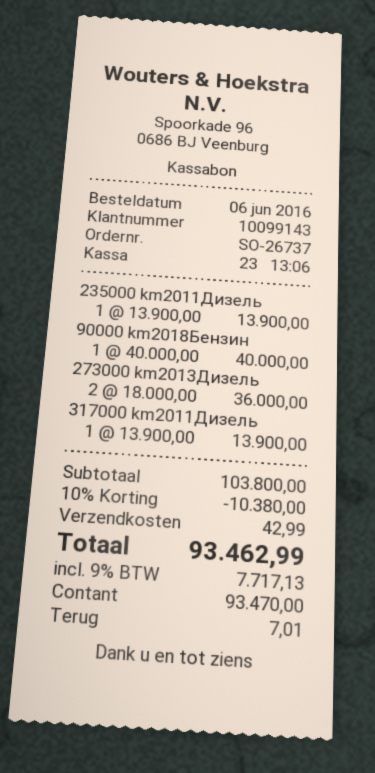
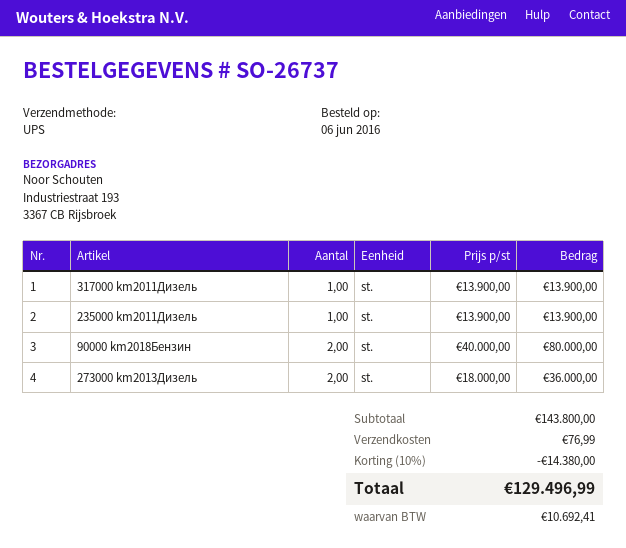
90000 km2018Бензин: 1 x 40000.00 = 40000.00 -> 2 x 40000.00 = 80000.00
subtotal: 103800.00 -> 143800.00
discount: 10% = 10380.00 -> 10% = 14380.00
shipping: 42.99 -> 76.99
tax: 7717.13 -> 10692.41
total: 93462.99 -> 129496.99

